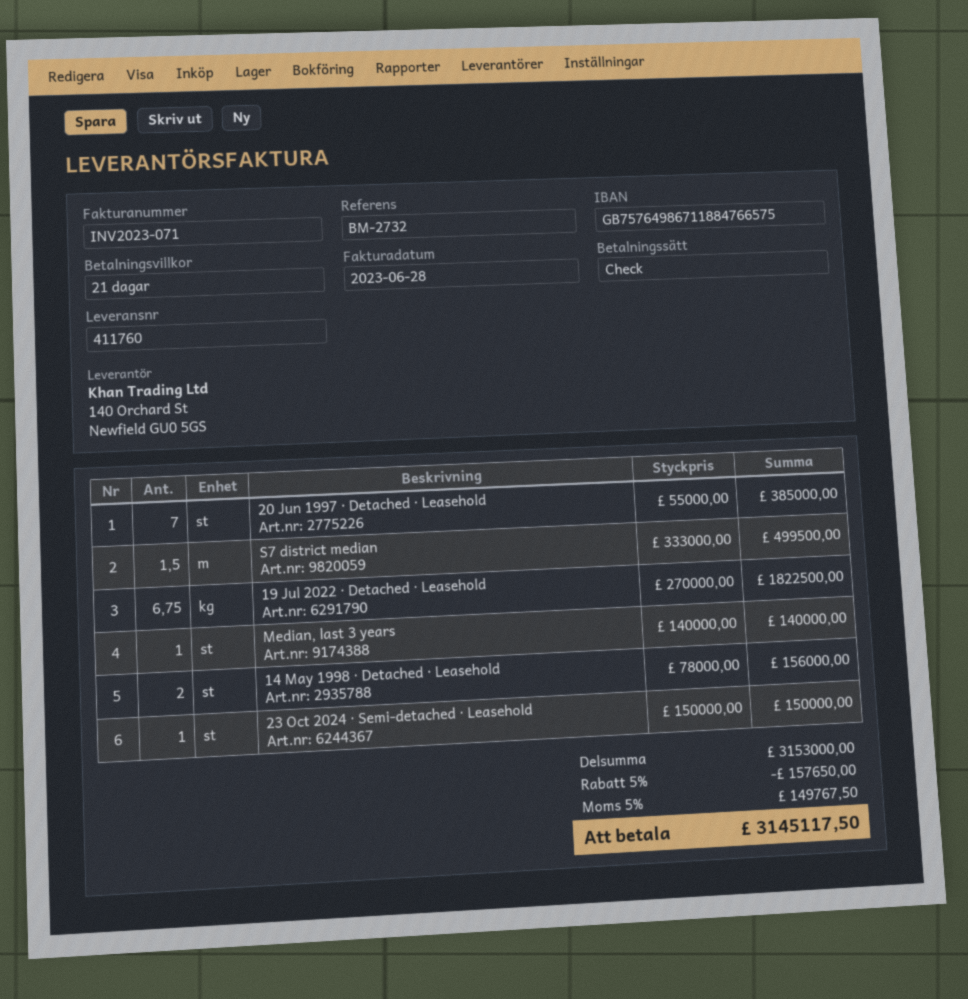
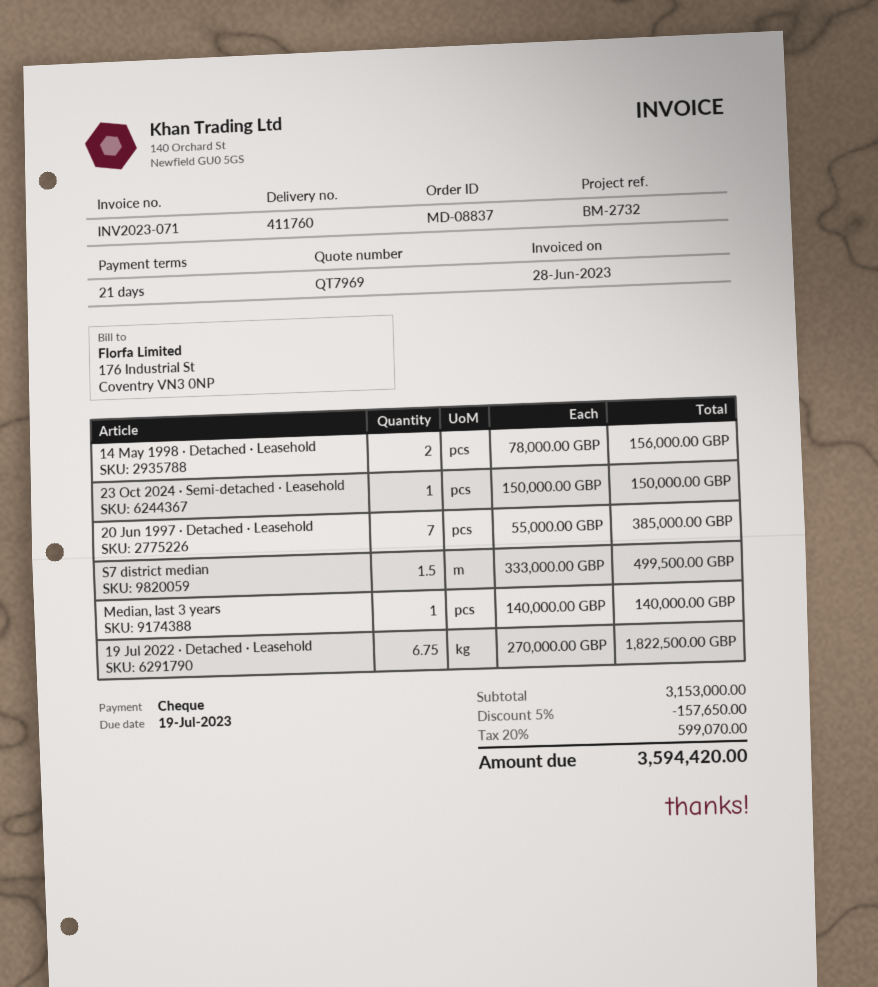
tax: 5% = 149767.50 -> 20% = 599070.00
total: 3145117.50 -> 3594420.00

